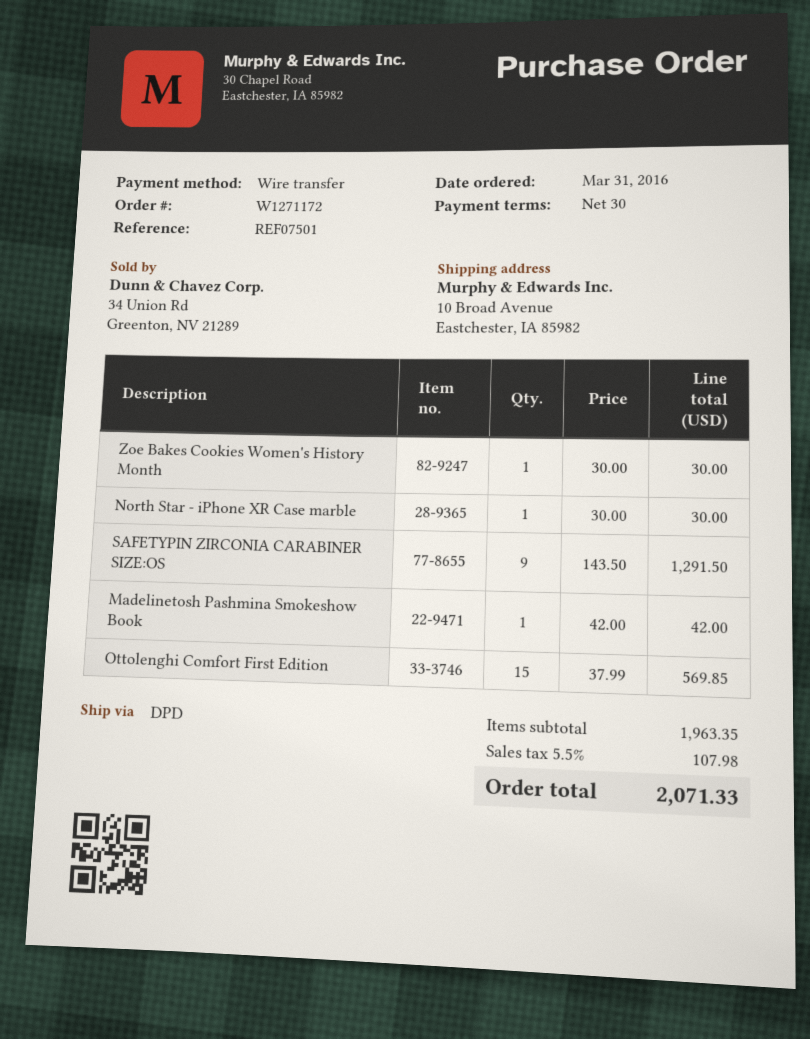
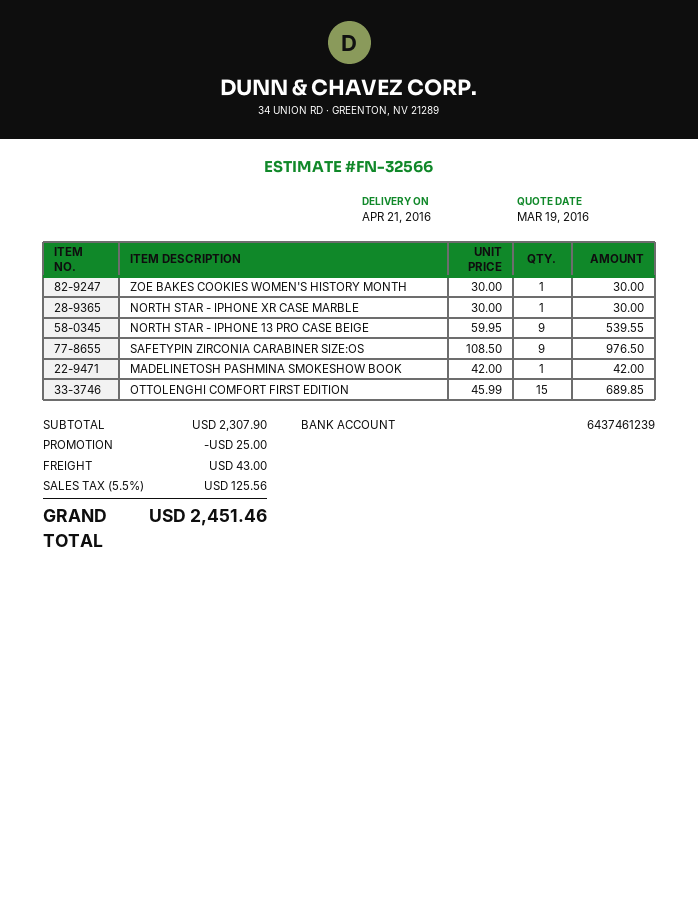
SAFETYPIN ZIRCONIA CARABINER SIZE:OS: 9 x 143.50 = 1291.50 -> 9 x 108.50 = 976.50
Ottolenghi Comfort First Edition: 15 x 37.99 = 569.85 -> 15 x 45.99 = 689.85
NORTH STAR - IPHONE 13 PRO CASE BEIGE: none -> 9 x 59.95 = 539.55
subtotal: 1963.35 -> 2307.90
discount: none -> 25.00
shipping: none -> 43.00
tax: 5.5% = 107.98 -> 5.5% = 125.56
total: 2071.33 -> 2451.46

